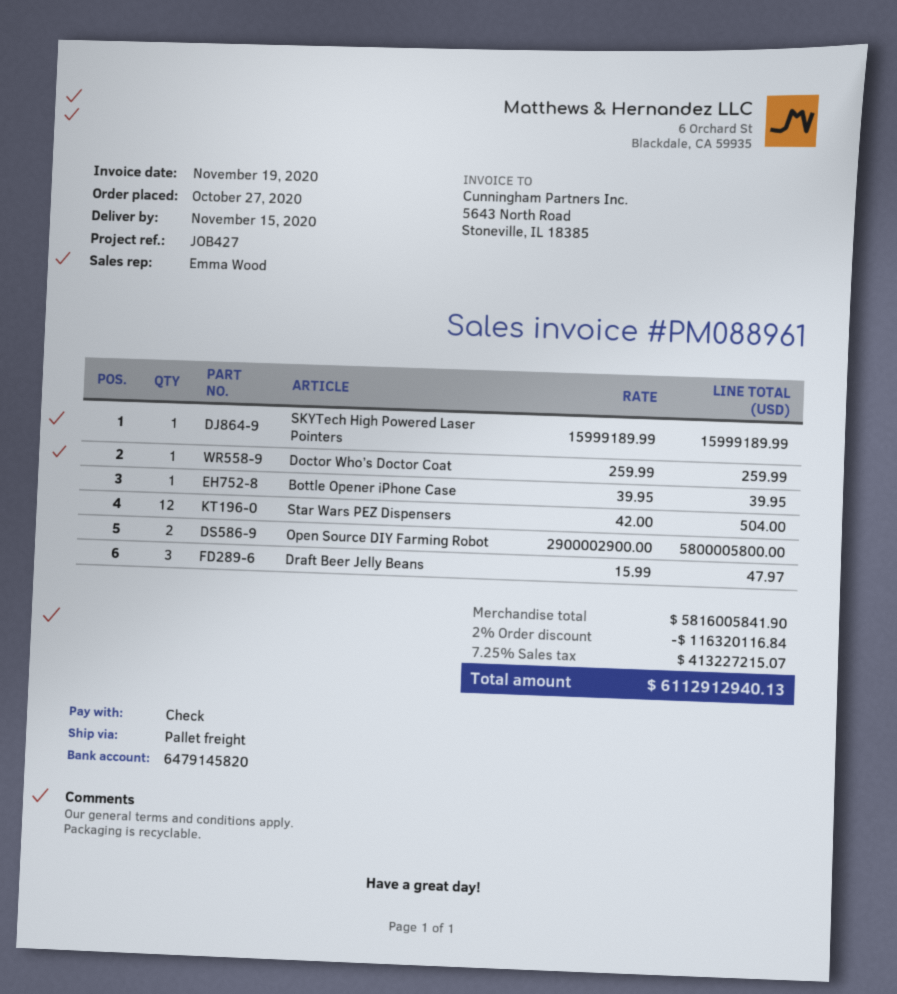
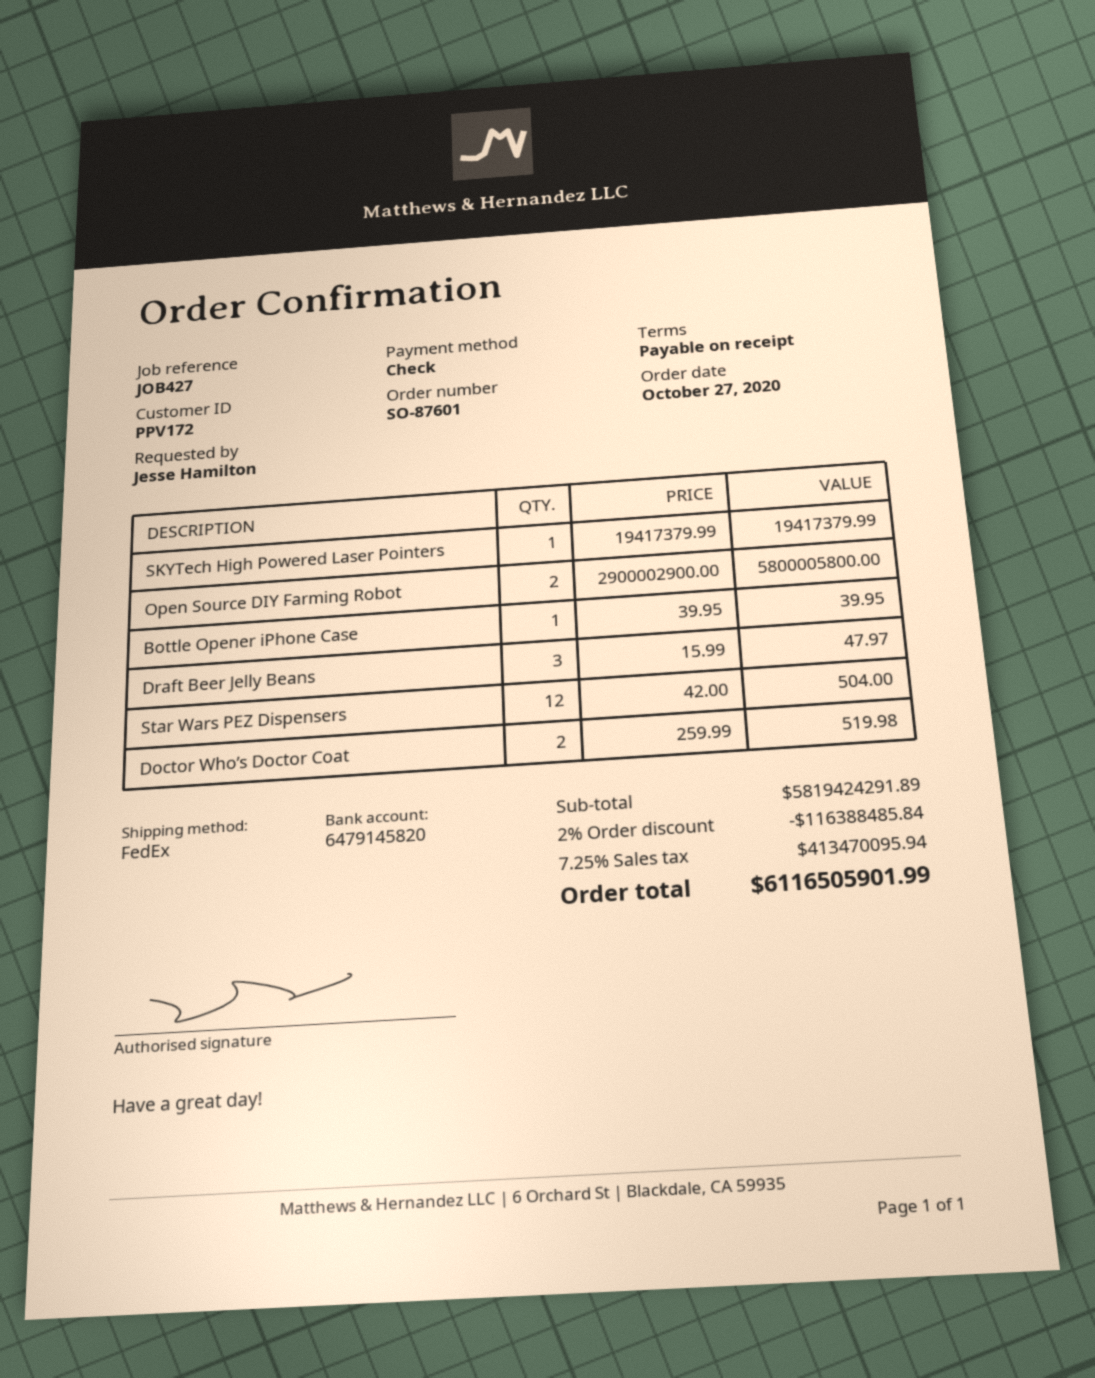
shipping method: pallet freight -> FedEx
SKYTech High Powered Laser Pointers: 1 x 15999189.99 = 15999189.99 -> 1 x 19417379.99 = 19417379.99
Doctor Who’s Doctor Coat: 1 x 259.99 = 259.99 -> 2 x 259.99 = 519.98
subtotal: 5816005841.90 -> 5819424291.89
discount: 2% = 116320116.84 -> 2% = 116388485.84
tax: 7.25% = 413227215.07 -> 7.25% = 413470095.94
total: 6112912940.13 -> 6116505901.99

